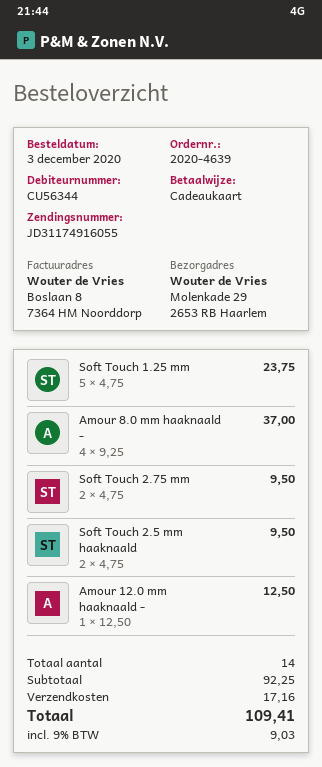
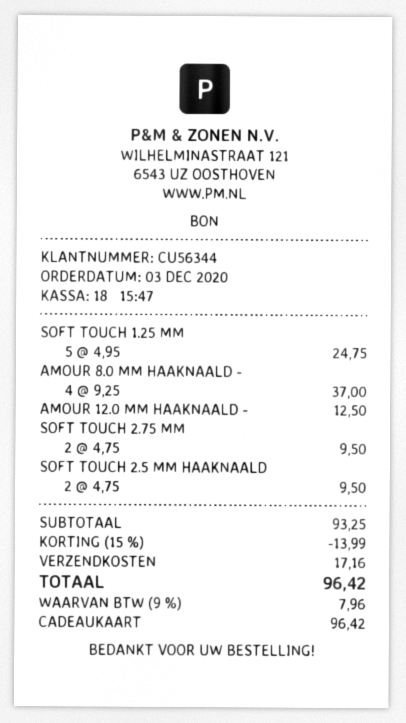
Soft Touch 1.25 mm: 5 x 4.75 = 23.75 -> 5 x 4.95 = 24.75
subtotal: 92.25 -> 93.25
discount: none -> 15% = 13.99
tax: 9% = 9.03 -> 9% = 7.96
total: 109.41 -> 96.42

